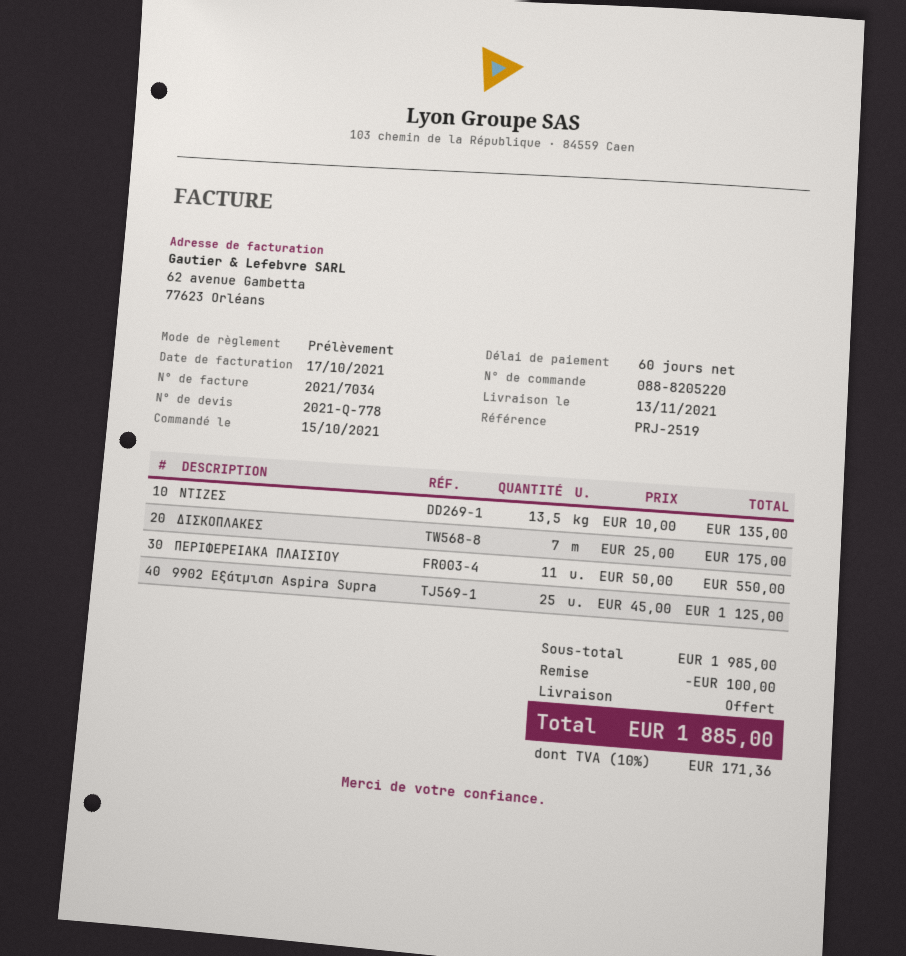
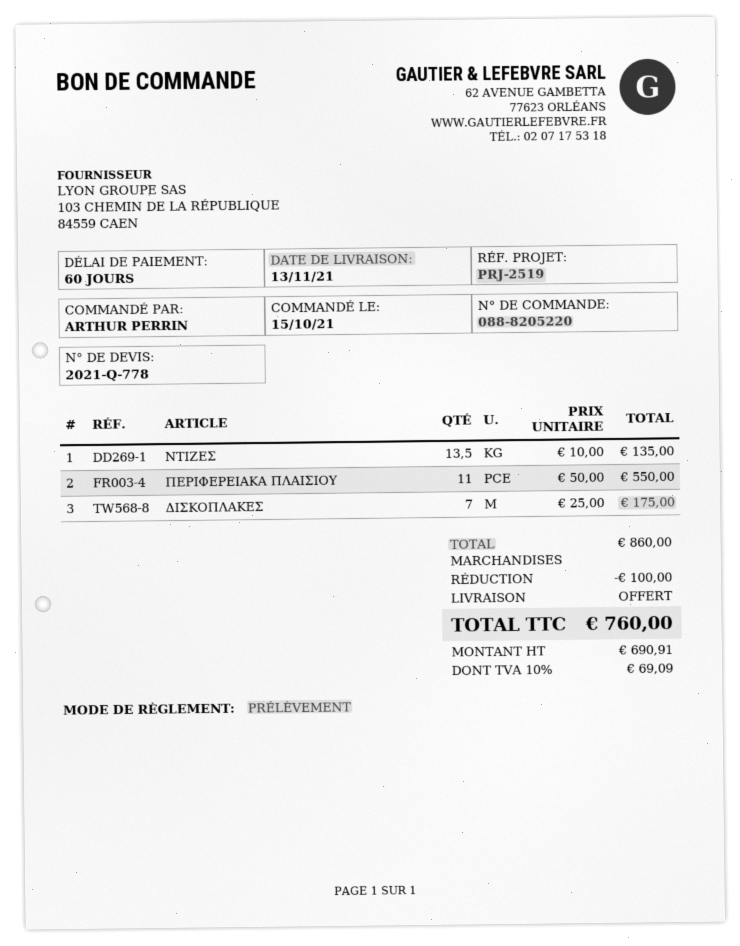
9902 Εξάτμιση Aspira Supra: 25 x 45.00 = 1125.00 -> none
subtotal: 1985.00 -> 860.00
tax: 10% = 171.36 -> 10% = 69.09
total: 1885.00 -> 760.00

